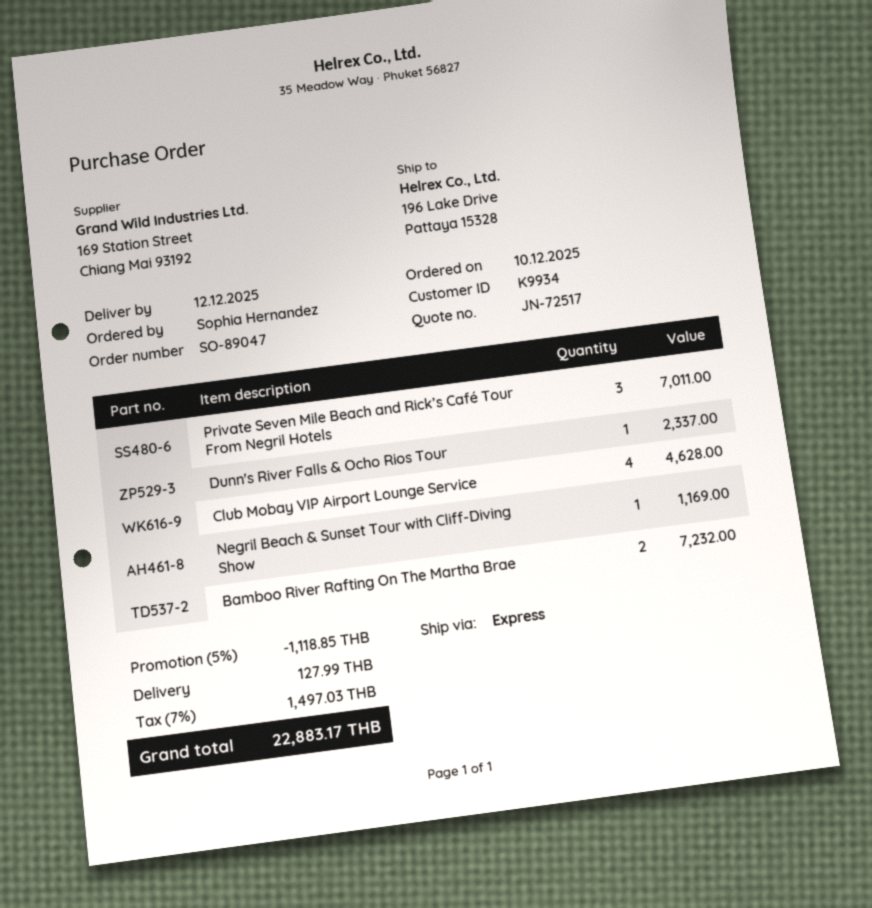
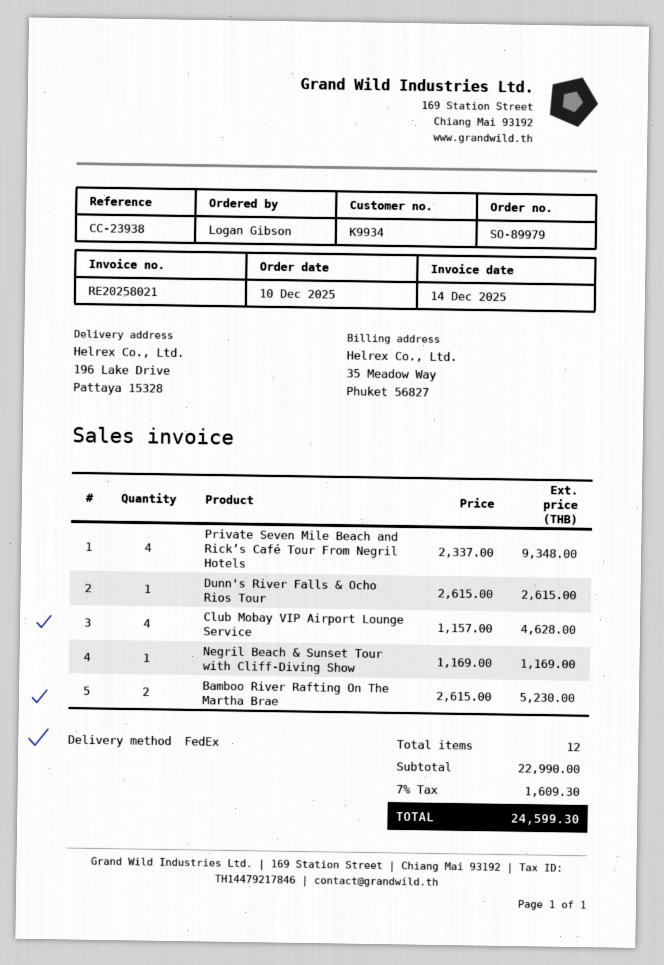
order number: SO-89047 -> SO-89979
ordered by: Sophia Hernandez -> Logan Gibson
shipping method: express -> FedEx
Private Seven Mile Beach and Rick’s Café Tour From Negril Hotels: 3 for 7011.00 -> 4 for 9348.00
Dunn's River Falls & Ocho Rios Tour: 1 for 2337.00 -> 1 for 2615.00
Bamboo River Rafting On The Martha Brae: 2 for 7232.00 -> 2 for 5230.00
discount: 5% = 1118.85 -> none
shipping: 127.99 -> none
tax: 7% = 1497.03 -> 7% = 1609.30
total: 22883.17 -> 24599.30

